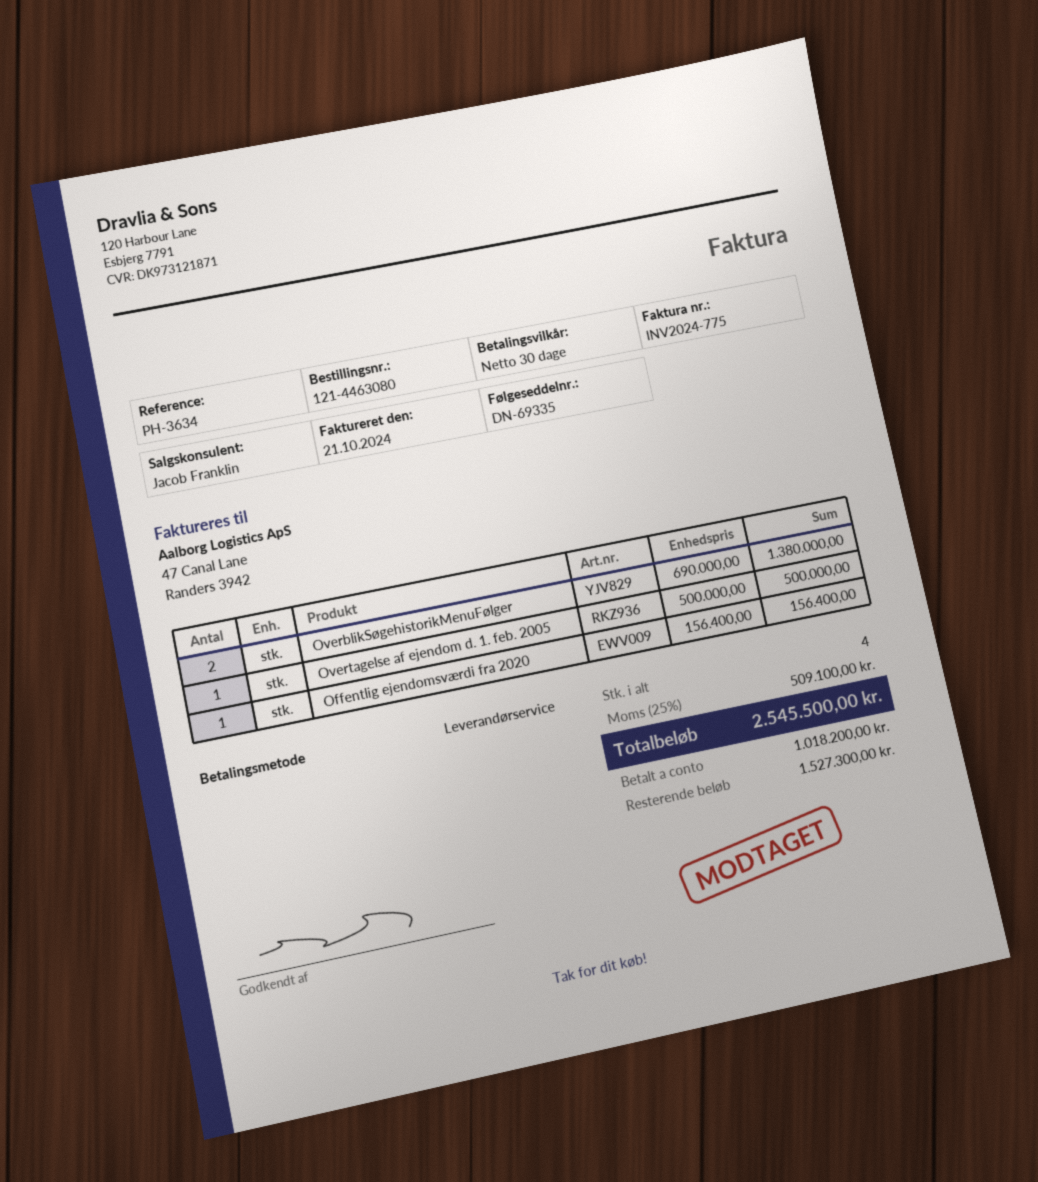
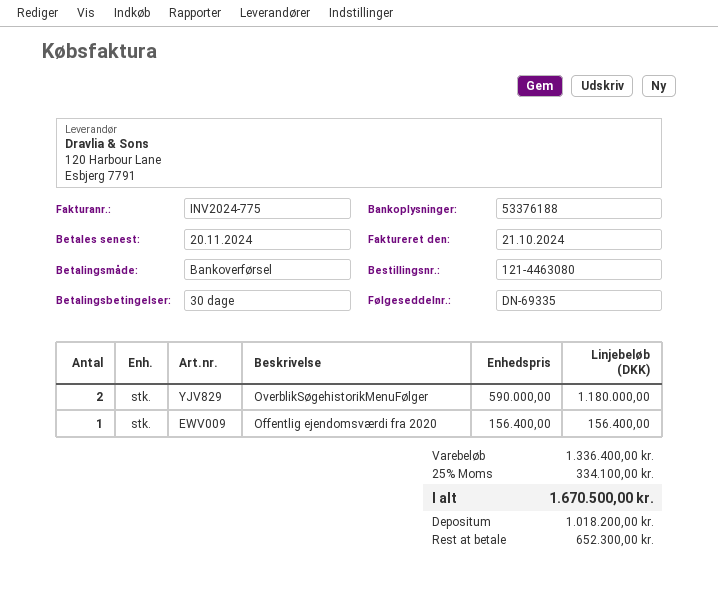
payment method: direct debit -> bank transfer
OverblikSøgehistorikMenuFølger: 2 x 690000.00 = 1380000.00 -> 2 x 590000.00 = 1180000.00
Overtagelse af ejendom d. 1. feb. 2005: 1 x 500000.00 = 500000.00 -> none
tax: 25% = 509100.00 -> 25% = 334100.00
total: 2545500.00 -> 1670500.00
balance: 1527300.00 -> 652300.00

